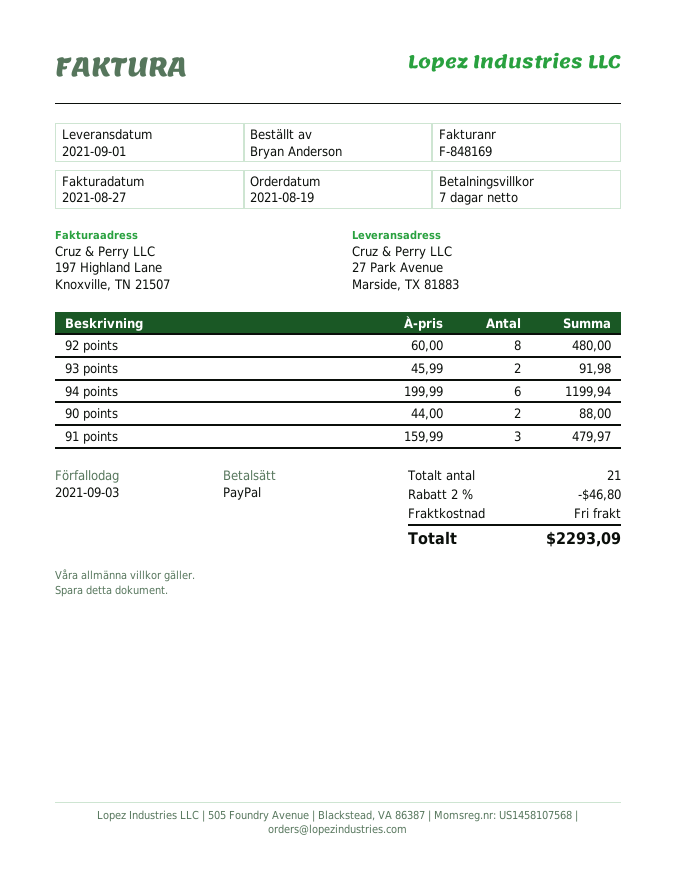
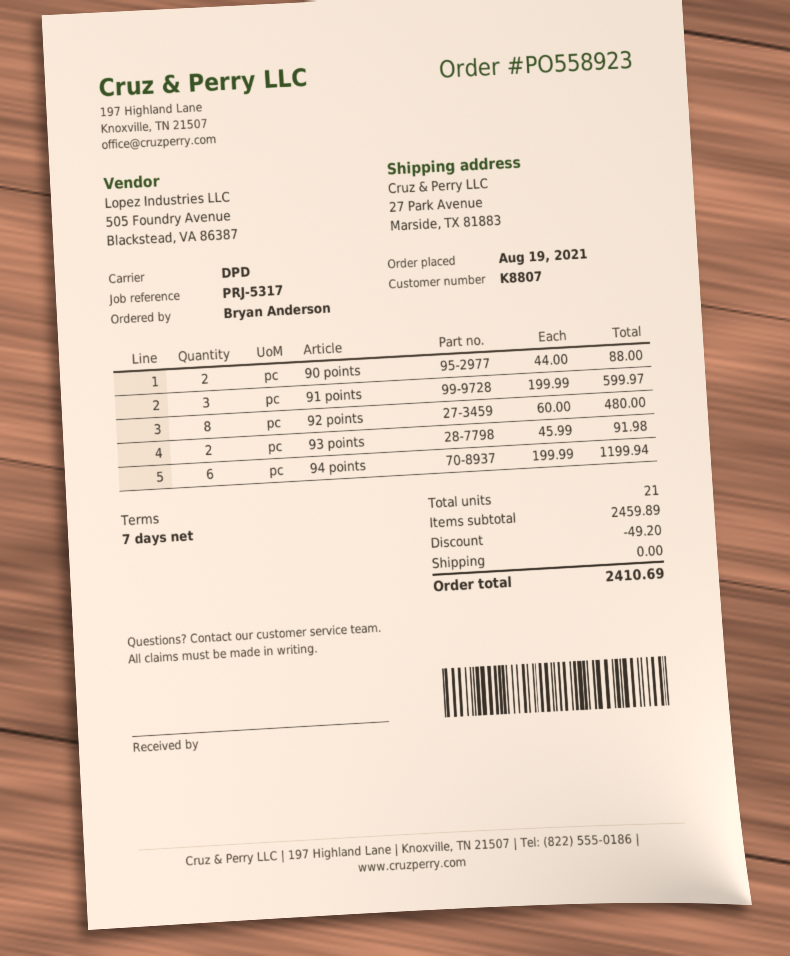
91 points: 3 x 159.99 = 479.97 -> 3 x 199.99 = 599.97
discount: 46.80 -> 49.20
total: 2293.09 -> 2410.69

